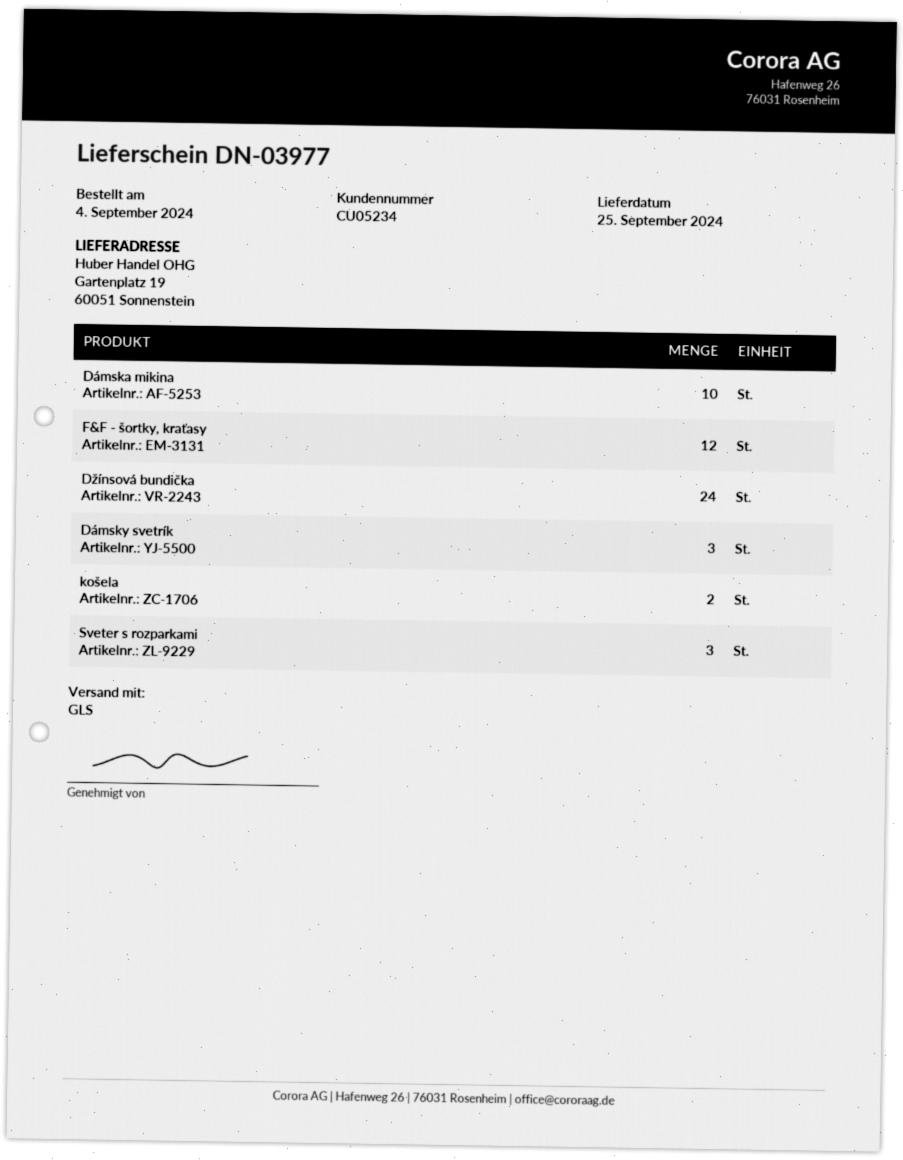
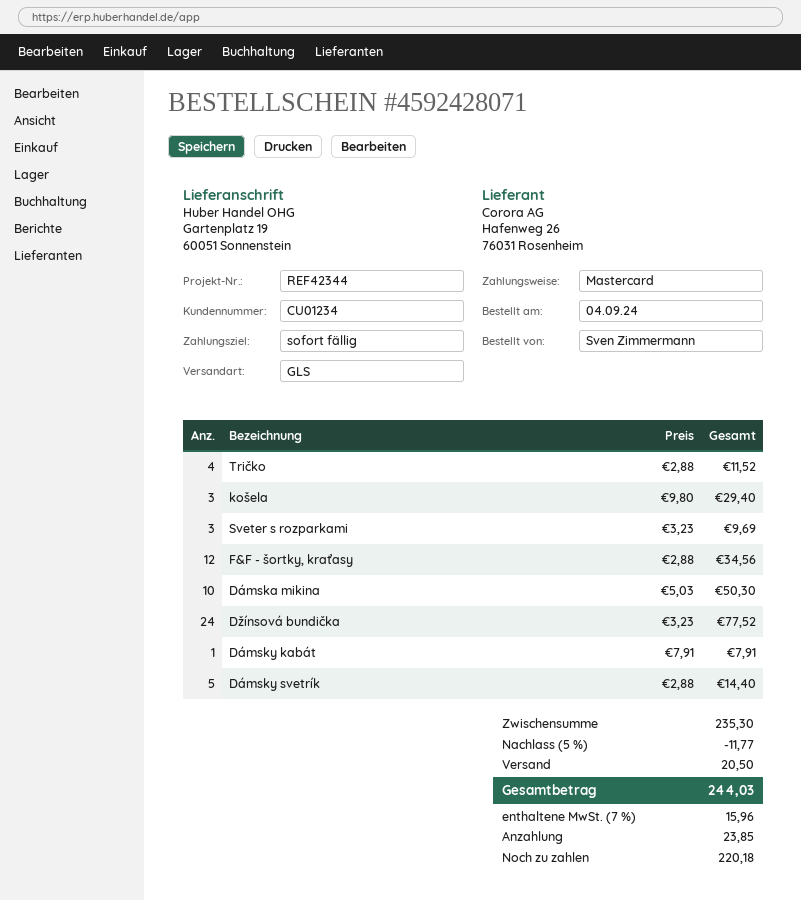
customer number: CU05234 -> CU01234
Dámsky svetrík: 3 -> 5
košela: 2 -> 3
Tričko: none -> 4
Dámsky kabát: none -> 1

